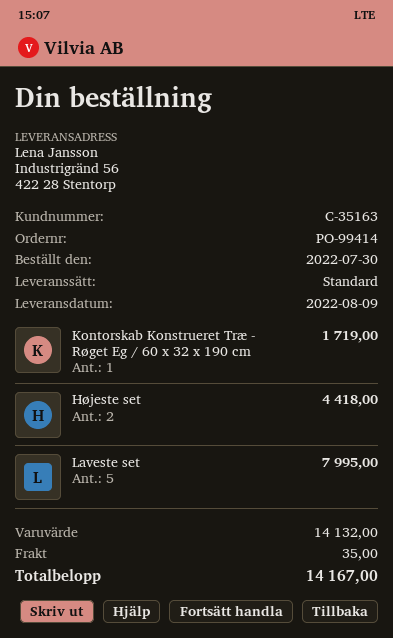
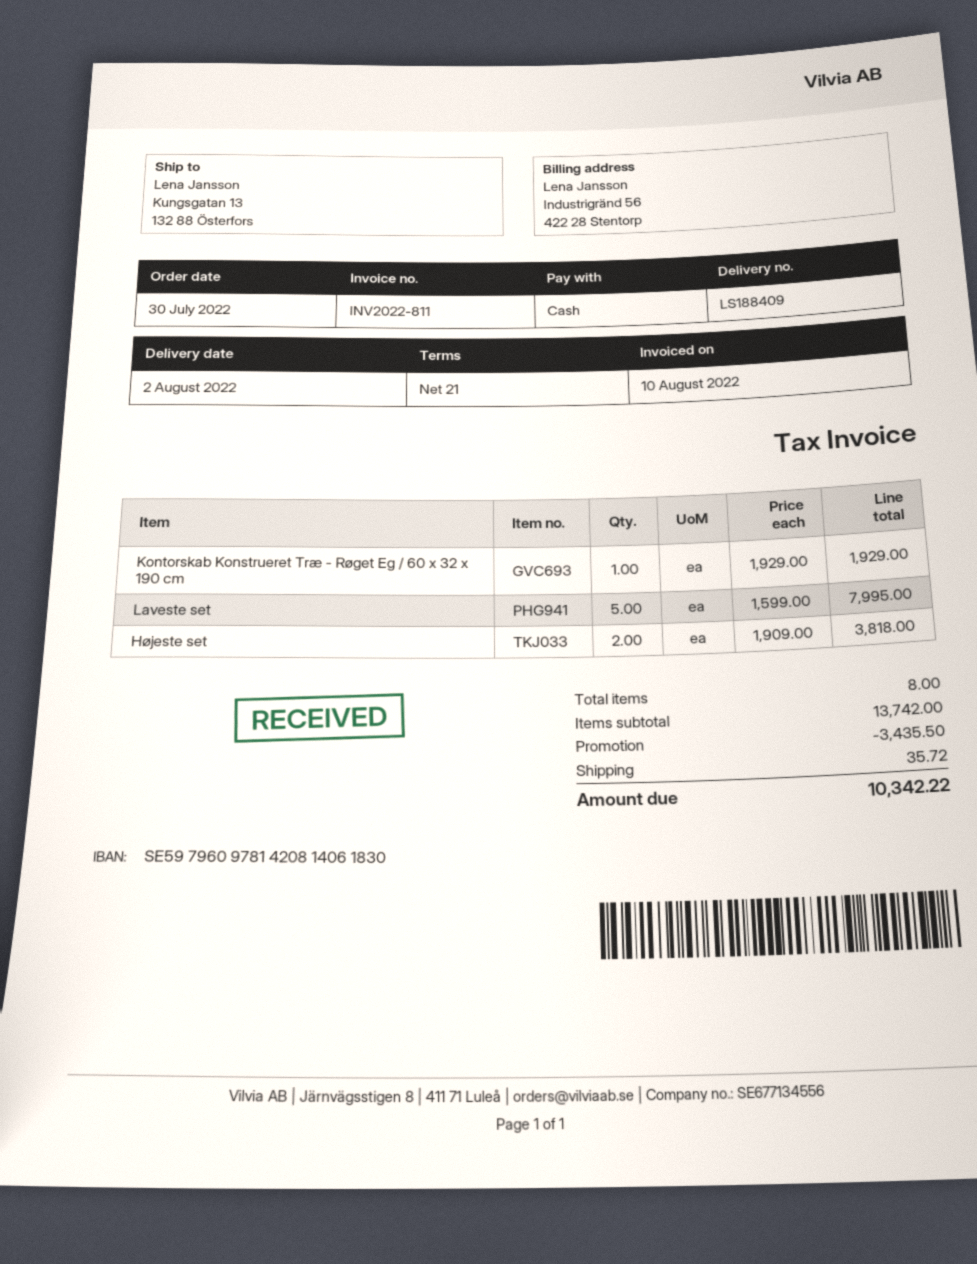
delivery date: 2022-08-09 -> 2022-08-02
ship to: Industrigränd 56, 422 28 Stentorp -> Kungsgatan 13, 132 88 Österfors
Kontorskab Konstrueret Træ - Røget Eg / 60 x 32 x 190 cm: 1 for 1719.00 -> 1 for 1929.00
Højeste set: 2 for 4418.00 -> 2 for 3818.00
subtotal: 14132.00 -> 13742.00
discount: none -> 3435.50
shipping: 35.00 -> 35.72
total: 14167.00 -> 10342.22

